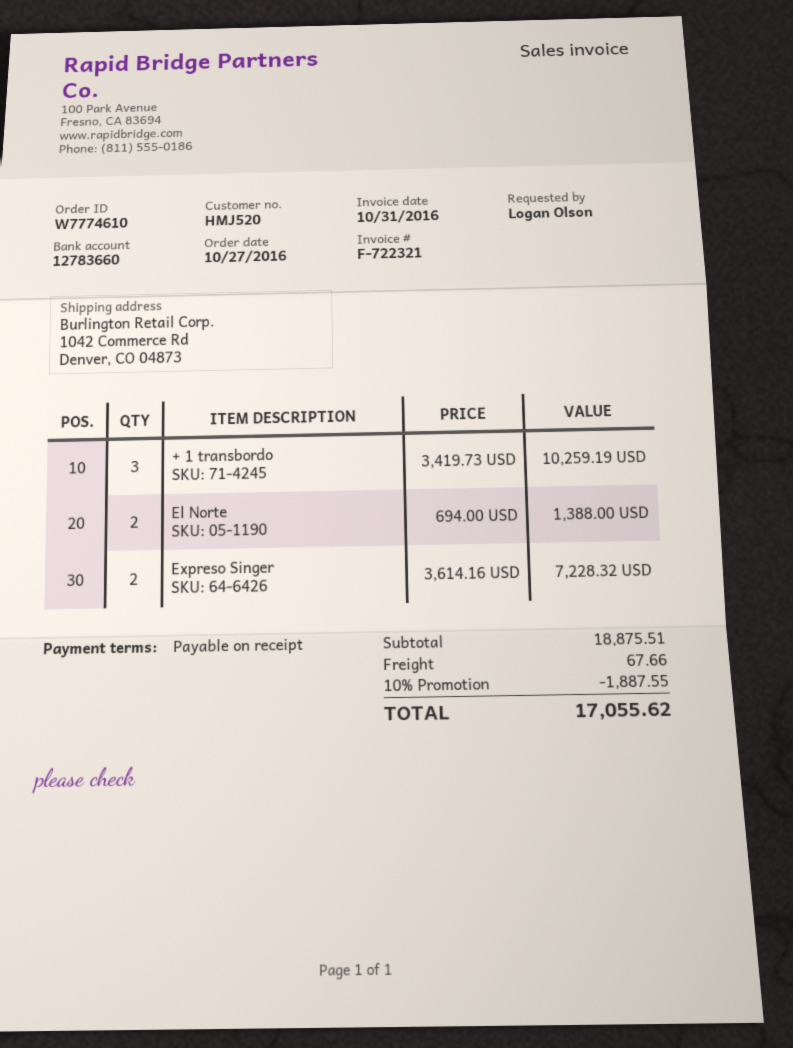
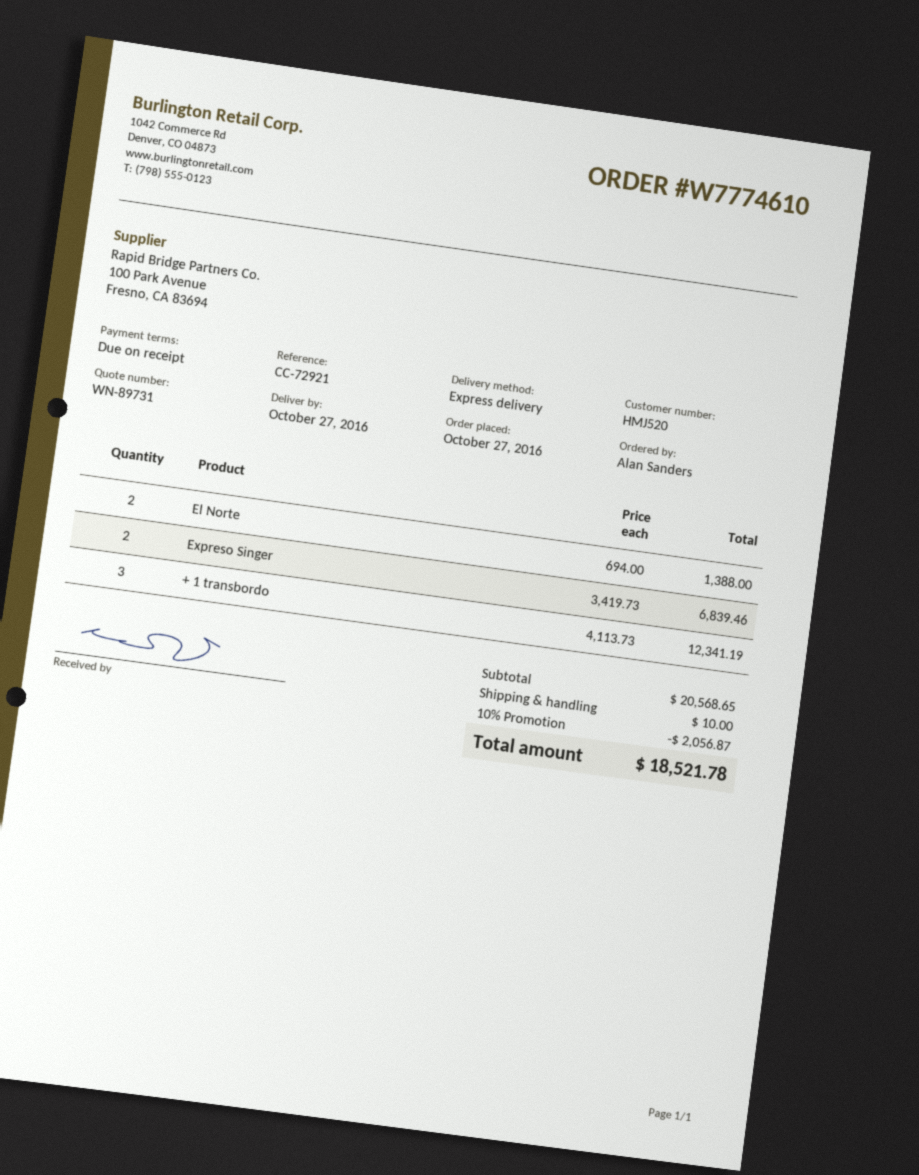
ordered by: Logan Olson -> Alan Sanders
+ 1 transbordo: 3 x 3419.73 = 10259.19 -> 3 x 4113.73 = 12341.19
Expreso Singer: 2 x 3614.16 = 7228.32 -> 2 x 3419.73 = 6839.46
subtotal: 18875.51 -> 20568.65
discount: 10% = 1887.55 -> 10% = 2056.87
shipping: 67.66 -> 10.00
total: 17055.62 -> 18521.78

